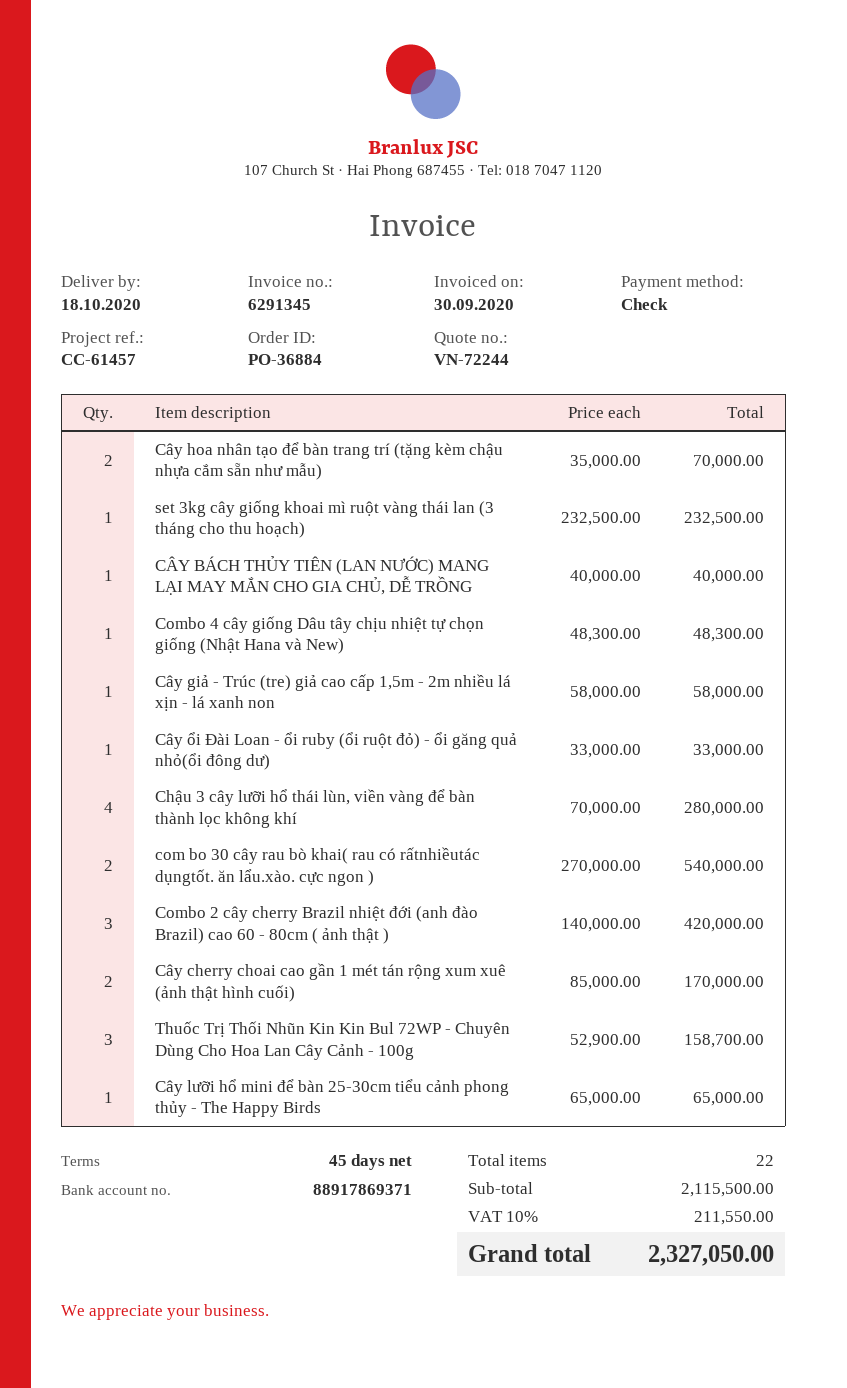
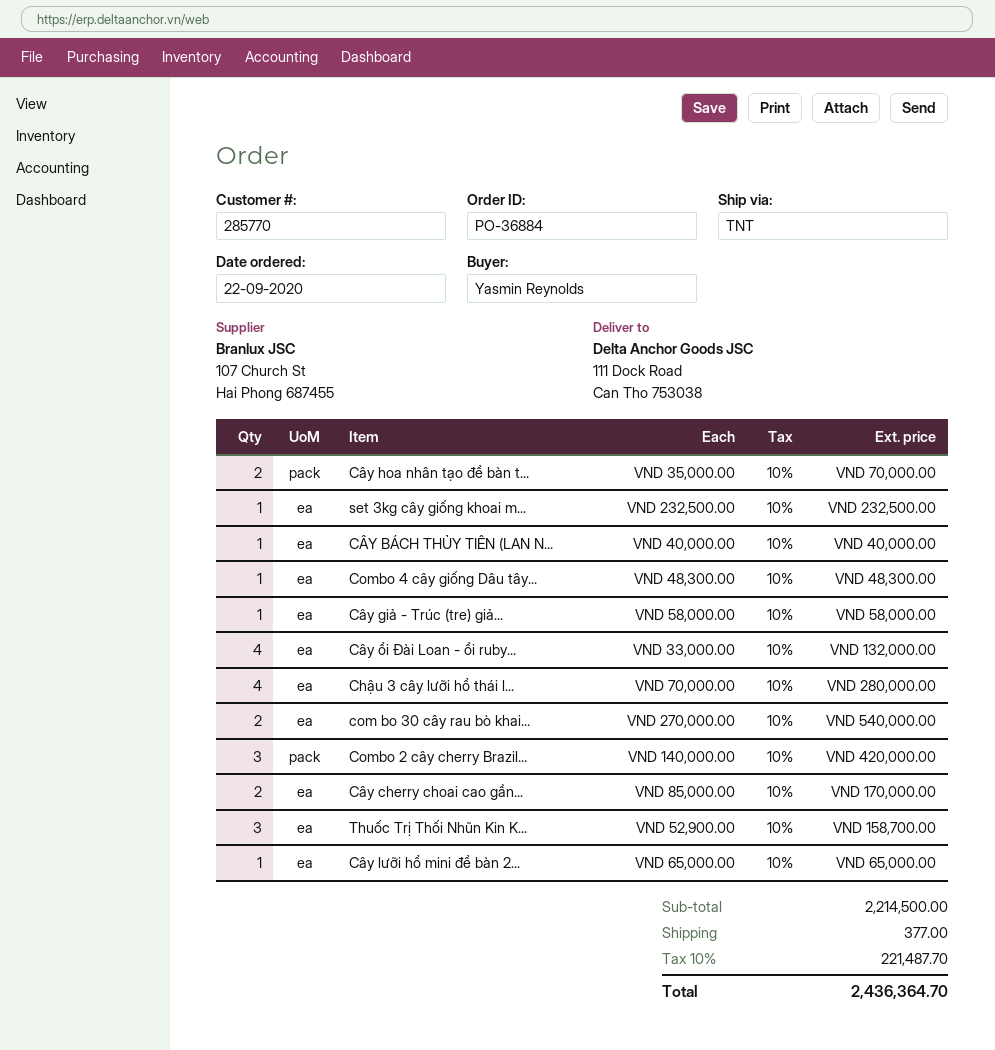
Cây ổi Đài Loan - ổi ruby (ổi ruột đỏ) - ổi găng quả nhỏ(ổi đông dư): 1 x 33000.00 = 33000.00 -> 4 x 33000.00 = 132000.00
subtotal: 2115500.00 -> 2214500.00
shipping: none -> 377.00
tax: 10% = 211550.00 -> 10% = 221487.70
total: 2327050.00 -> 2436364.70

